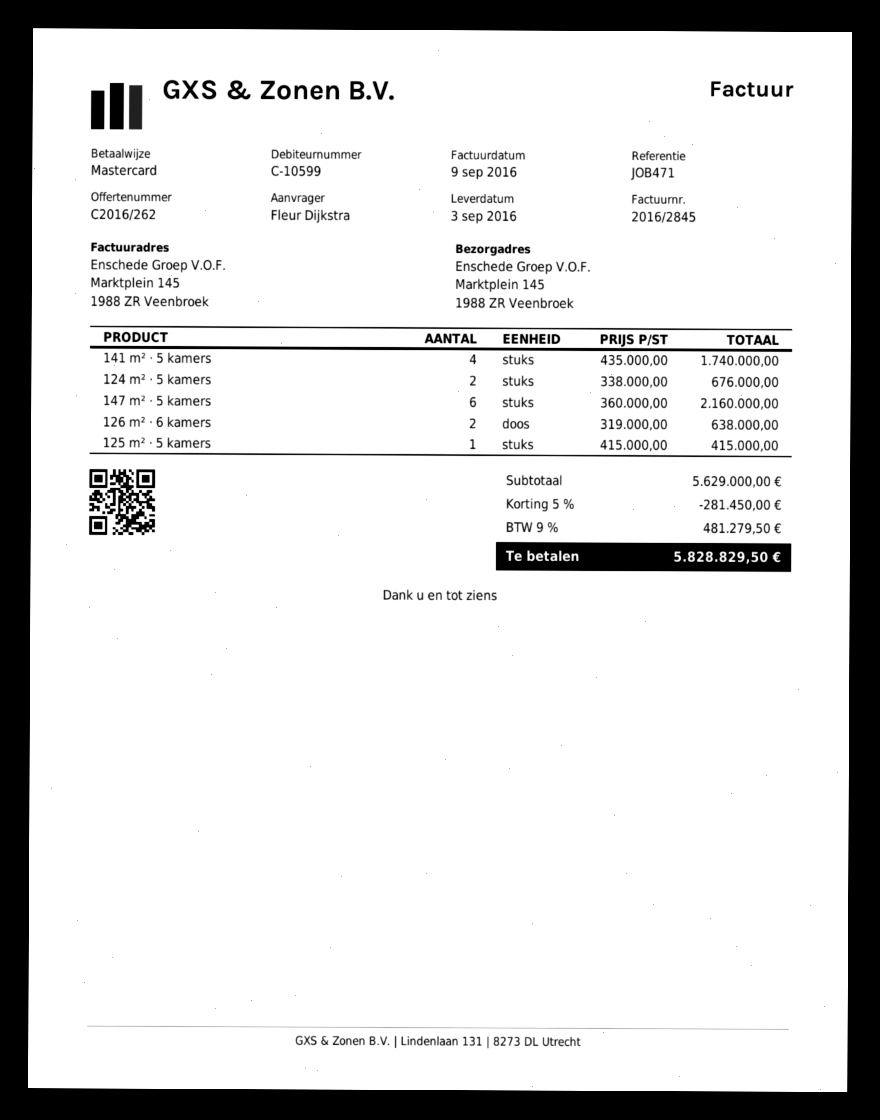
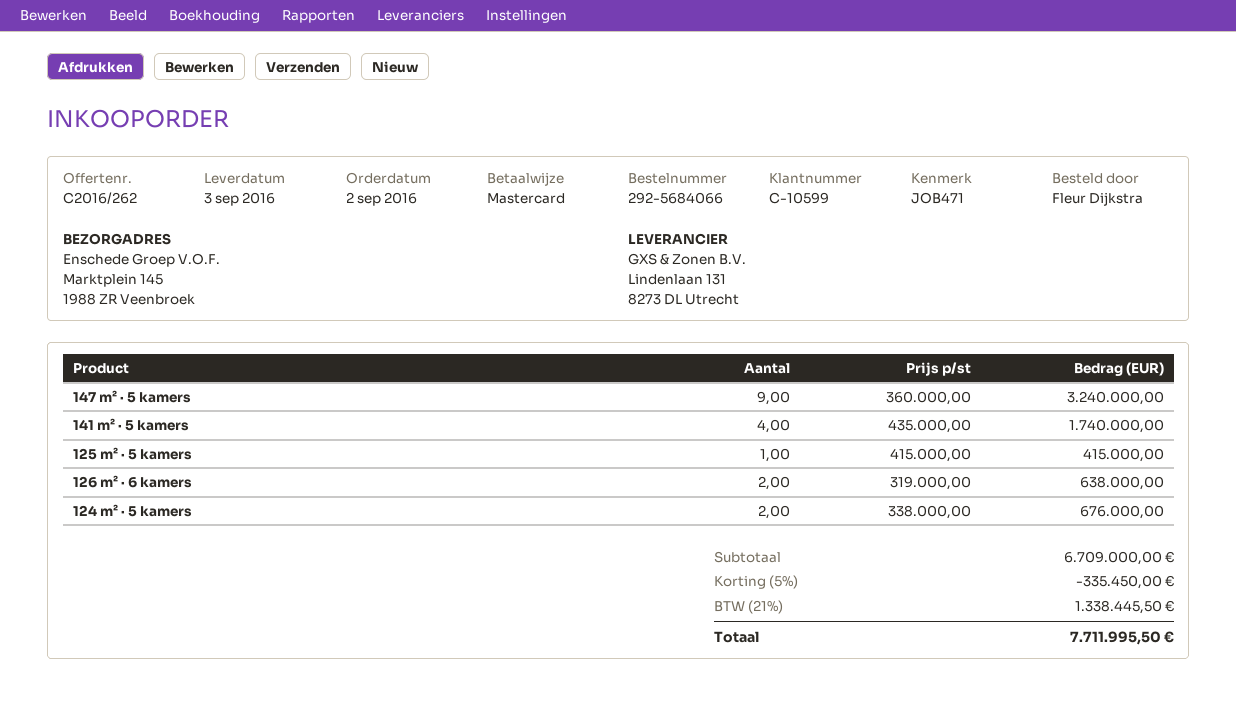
147 m² · 5 kamers: 6 x 360000.00 = 2160000.00 -> 9 x 360000.00 = 3240000.00
subtotal: 5629000.00 -> 6709000.00
discount: 5% = 281450.00 -> 5% = 335450.00
tax: 9% = 481279.50 -> 21% = 1338445.50
total: 5828829.50 -> 7711995.50

